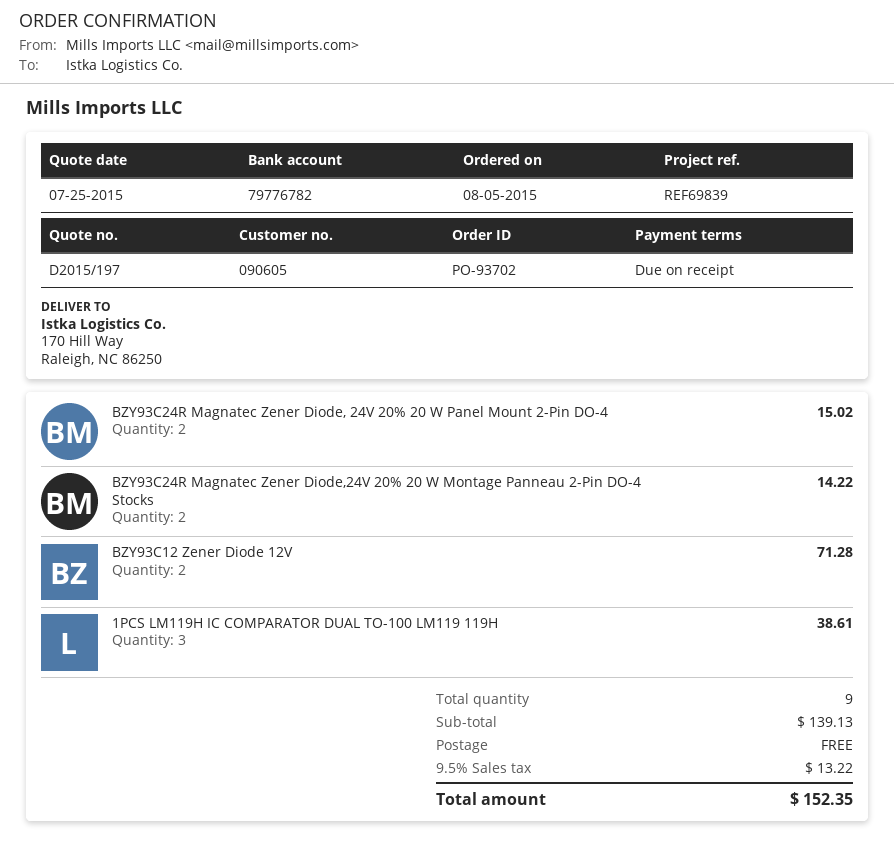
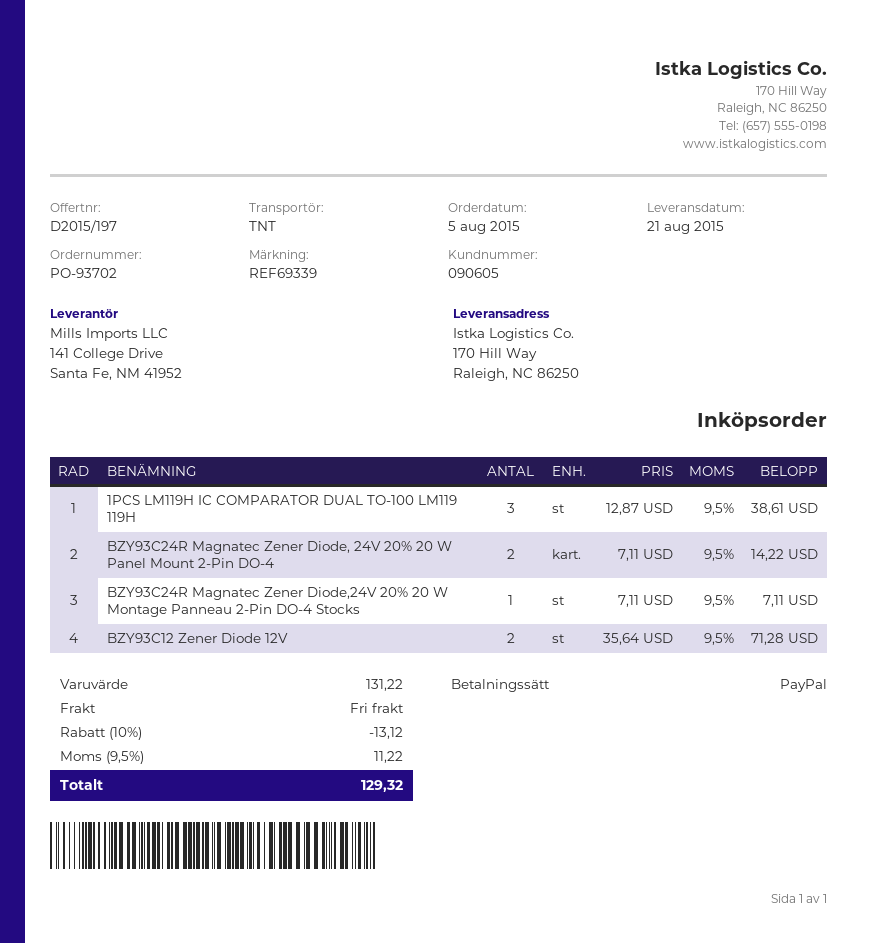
reference: REF69839 -> REF69339
BZY93C24R Magnatec Zener Diode, 24V 20% 20 W Panel Mount 2-Pin DO-4: 2 for 15.02 -> 2 for 14.22
BZY93C24R Magnatec Zener Diode,24V 20% 20 W Montage Panneau 2-Pin DO-4 Stocks: 2 for 14.22 -> 1 for 7.11
subtotal: 139.13 -> 131.22
discount: none -> 10% = 13.12
tax: 9.5% = 13.22 -> 9.5% = 11.22
total: 152.35 -> 129.32

